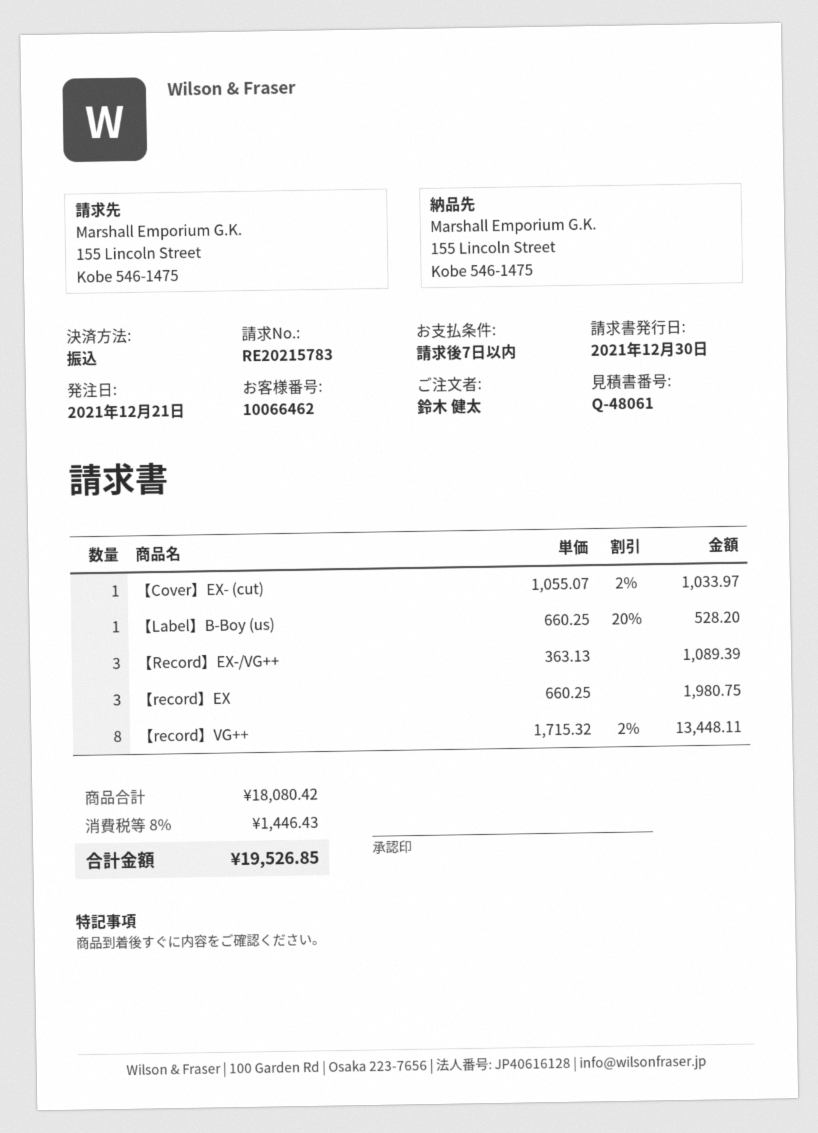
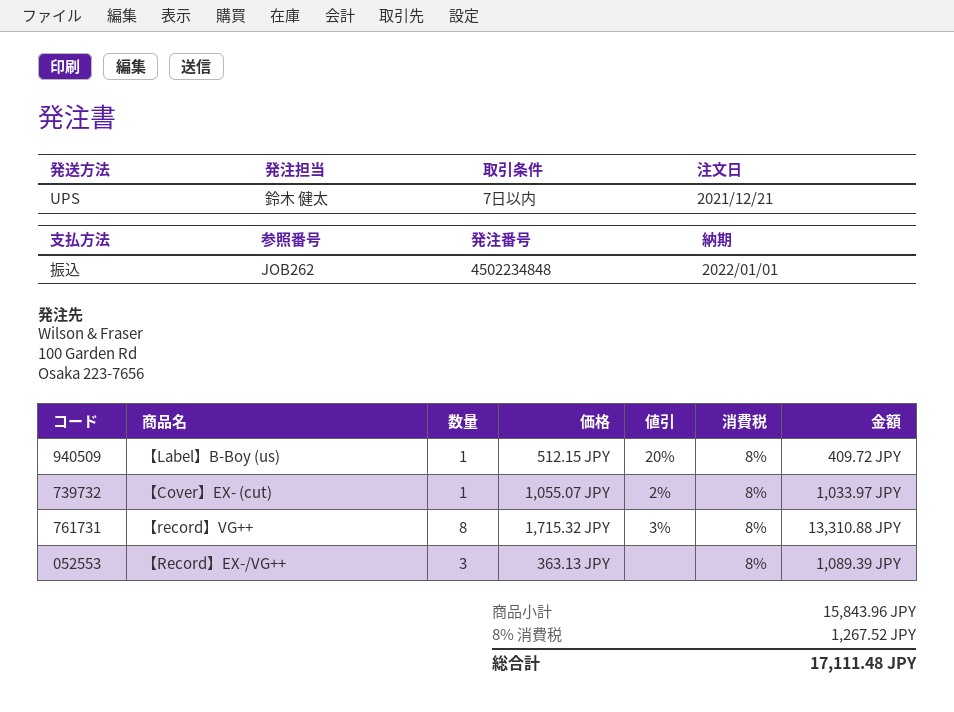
【Label】B-Boy (us): 1 x 660.25 - 20% = 528.20 -> 1 x 512.15 - 20% = 409.72
【record】EX: 3 x 660.25 = 1980.75 -> none
【record】VG++: 8 x 1715.32 - 2% = 13448.11 -> 8 x 1715.32 - 3% = 13310.88
subtotal: 18080.42 -> 15843.96
tax: 8% = 1446.43 -> 8% = 1267.52
total: 19526.85 -> 17111.48

